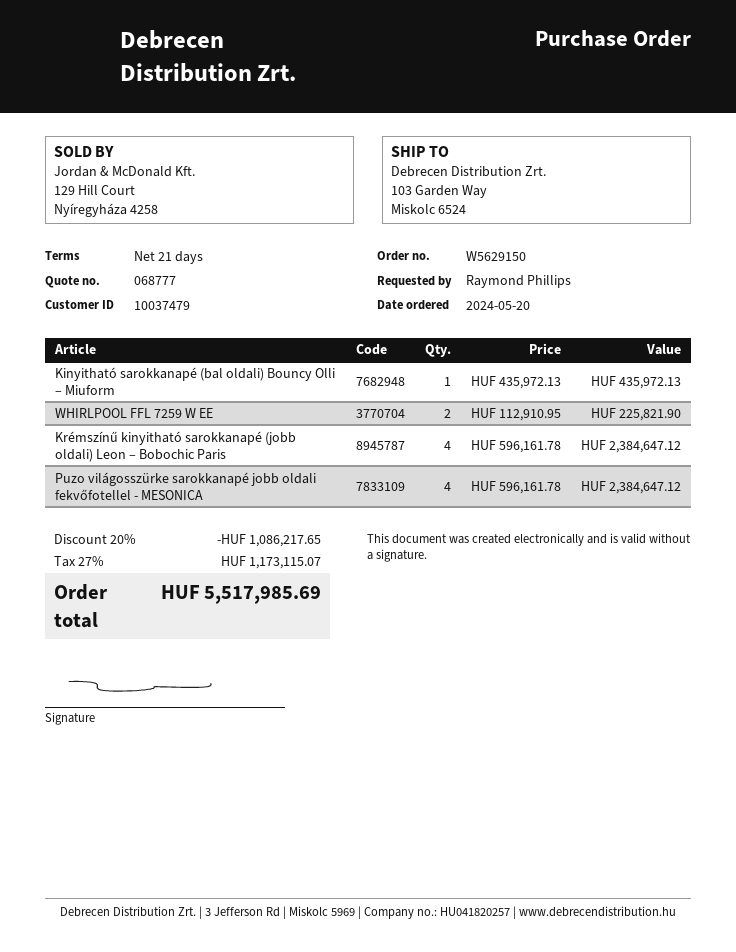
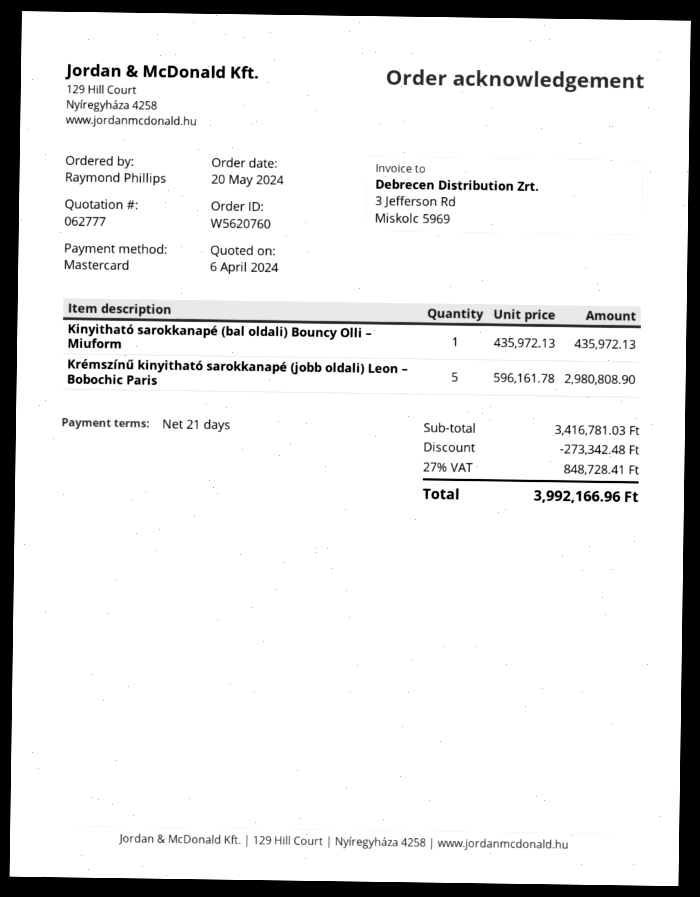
quote number: 068777 -> 062777
order number: W5629150 -> W5620760
WHIRLPOOL FFL 7259 W EE: 2 x 112910.95 = 225821.90 -> none
Krémszínű kinyitható sarokkanapé (jobb oldali) Leon – Bobochic Paris: 4 x 596161.78 = 2384647.12 -> 5 x 596161.78 = 2980808.90
Puzo világosszürke sarokkanapé jobb oldali fekvőfotellel - MESONICA: 4 x 596161.78 = 2384647.12 -> none
discount: 1086217.65 -> 273342.48
tax: 27% = 1173115.07 -> 27% = 848728.41
total: 5517985.69 -> 3992166.96

